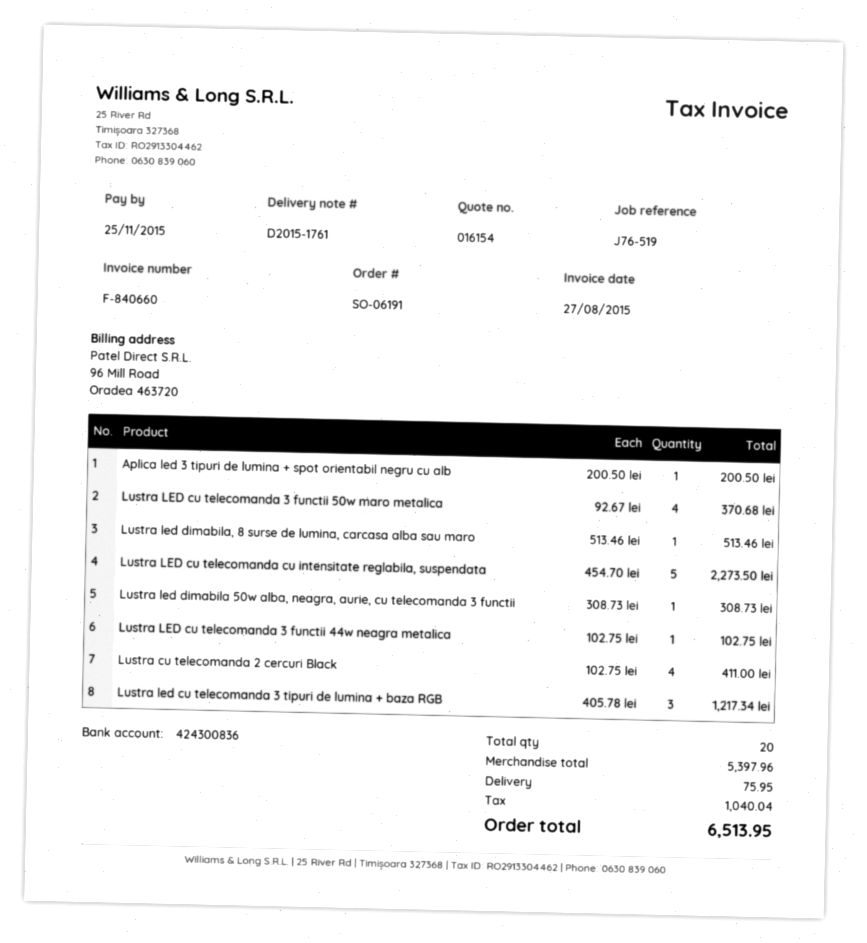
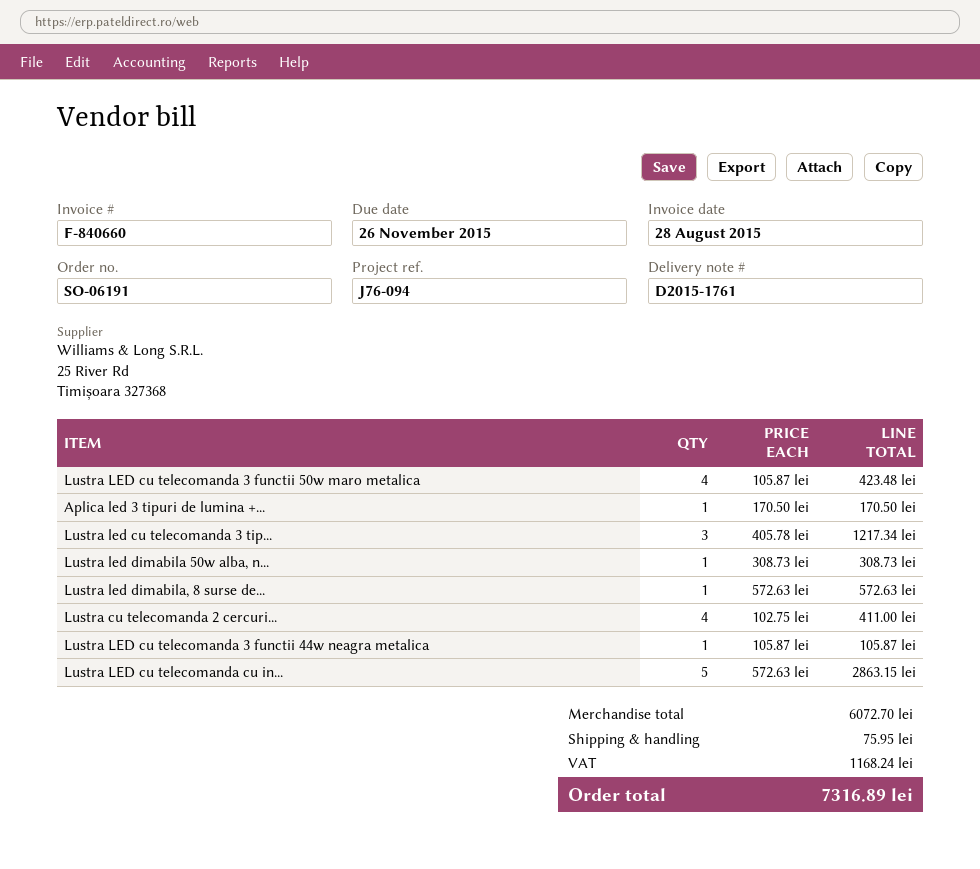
invoice date: 2015-08-27 -> 2015-08-28
due date: 2015-11-25 -> 2015-11-26
reference: J76-519 -> J76-094
Aplica led 3 tipuri de lumina + spot orientabil negru cu alb: 1 x 200.50 = 200.50 -> 1 x 170.50 = 170.50
Lustra LED cu telecomanda 3 functii 50w maro metalica: 4 x 92.67 = 370.68 -> 4 x 105.87 = 423.48
Lustra led dimabila, 8 surse de lumina, carcasa alba sau maro: 1 x 513.46 = 513.46 -> 1 x 572.63 = 572.63
Lustra LED cu telecomanda cu intensitate reglabila, suspendata: 5 x 454.70 = 2273.50 -> 5 x 572.63 = 2863.15
Lustra LED cu telecomanda 3 functii 44w neagra metalica: 1 x 102.75 = 102.75 -> 1 x 105.87 = 105.87
subtotal: 5397.96 -> 6072.70
tax: 1040.04 -> 1168.24
total: 6513.95 -> 7316.89

